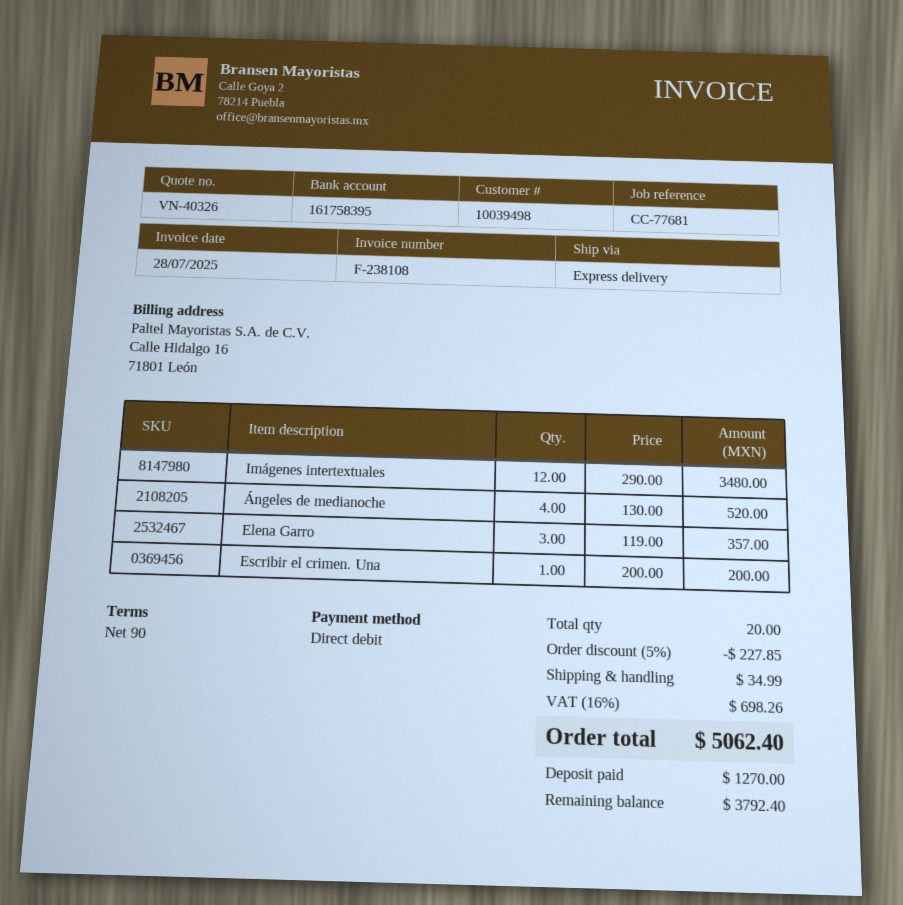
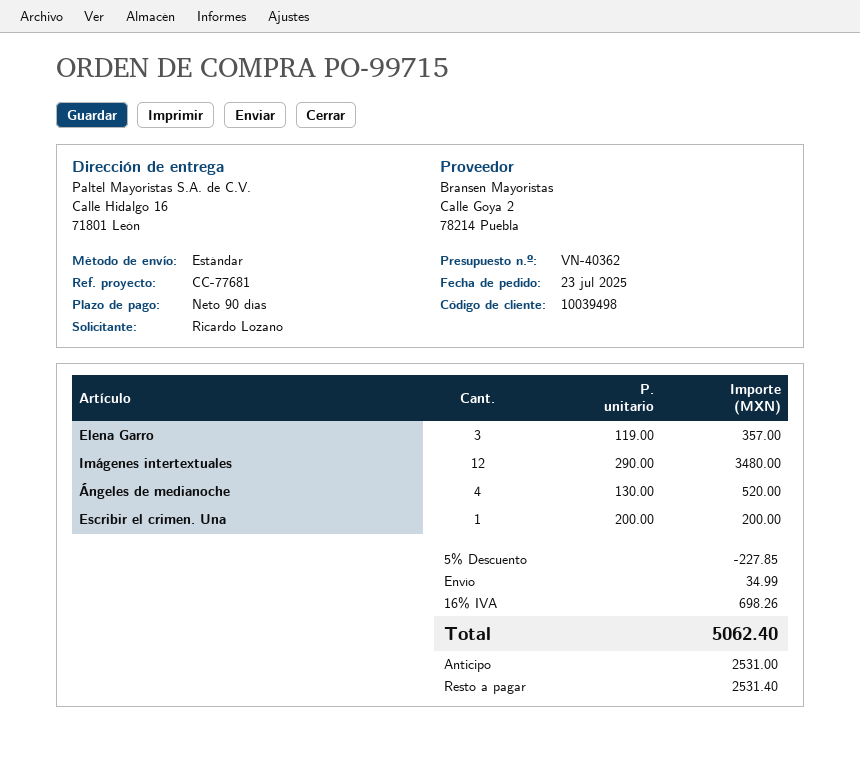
quote number: VN-40326 -> VN-40362
shipping method: express -> standard
deposit: 1270.00 -> 2531.00
balance: 3792.40 -> 2531.40

